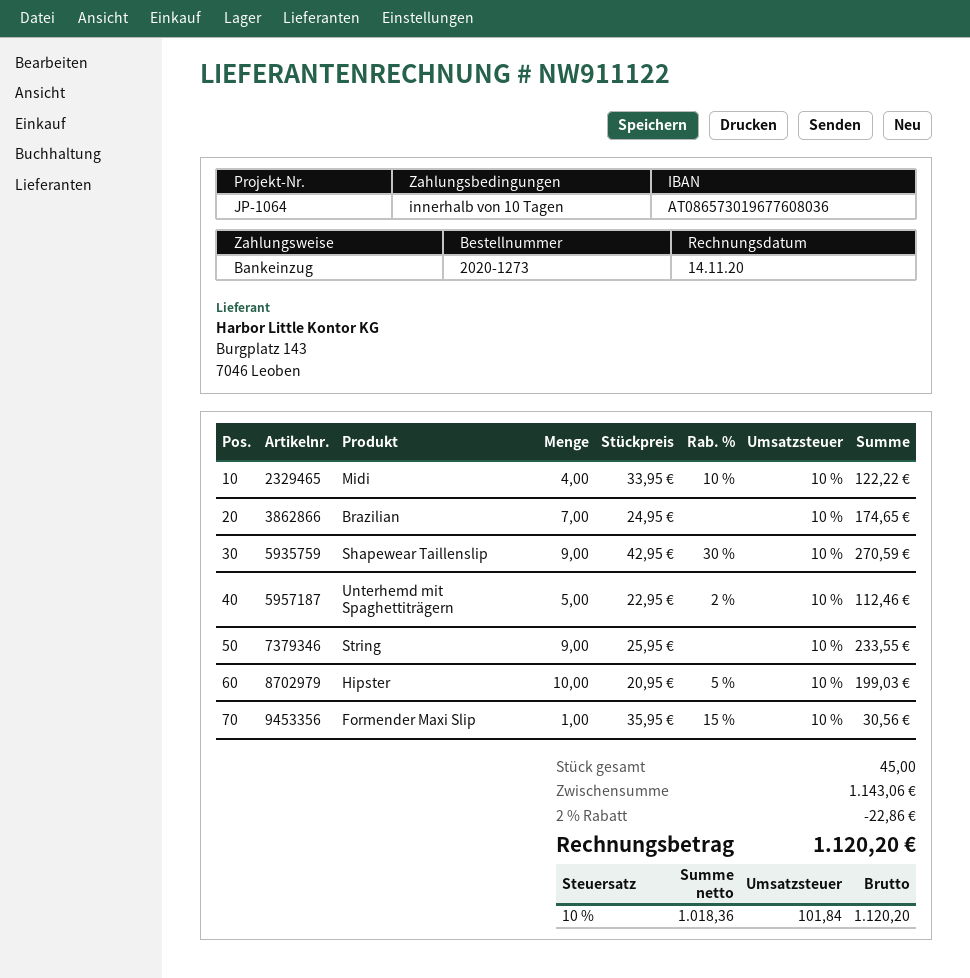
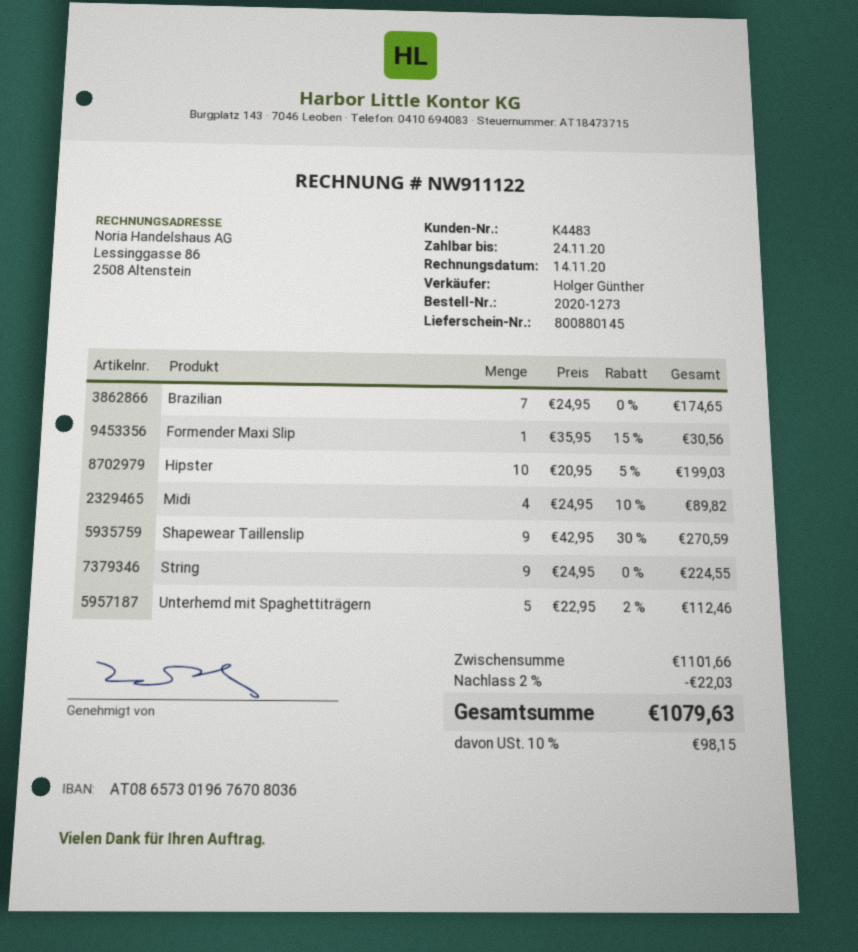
bank account: AT086573019677608036 -> AT086573019676708036
Midi: 4 x 33.95 - 10% = 122.22 -> 4 x 24.95 - 10% = 89.82
String: 9 x 25.95 = 233.55 -> 9 x 24.95 = 224.55
subtotal: 1143.06 -> 1101.66
discount: 2% = 22.86 -> 2% = 22.03
tax: 10% = 101.84 -> 10% = 98.15
total: 1120.20 -> 1079.63

